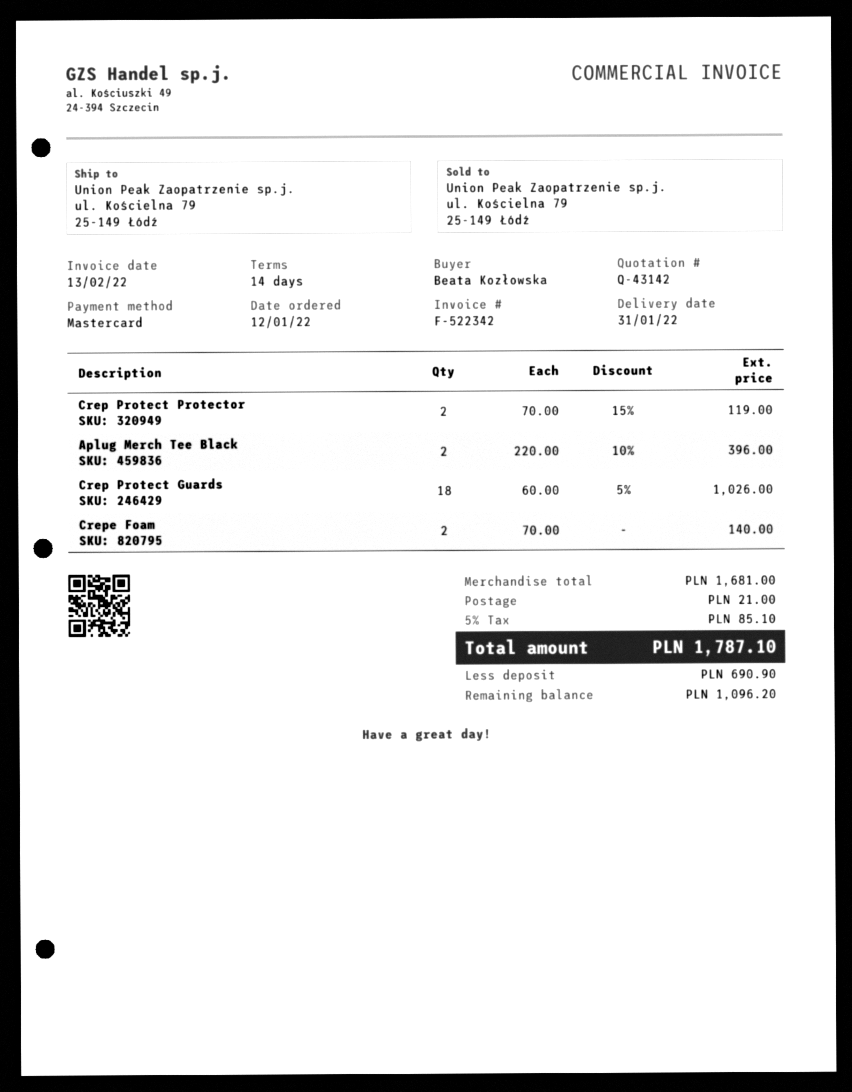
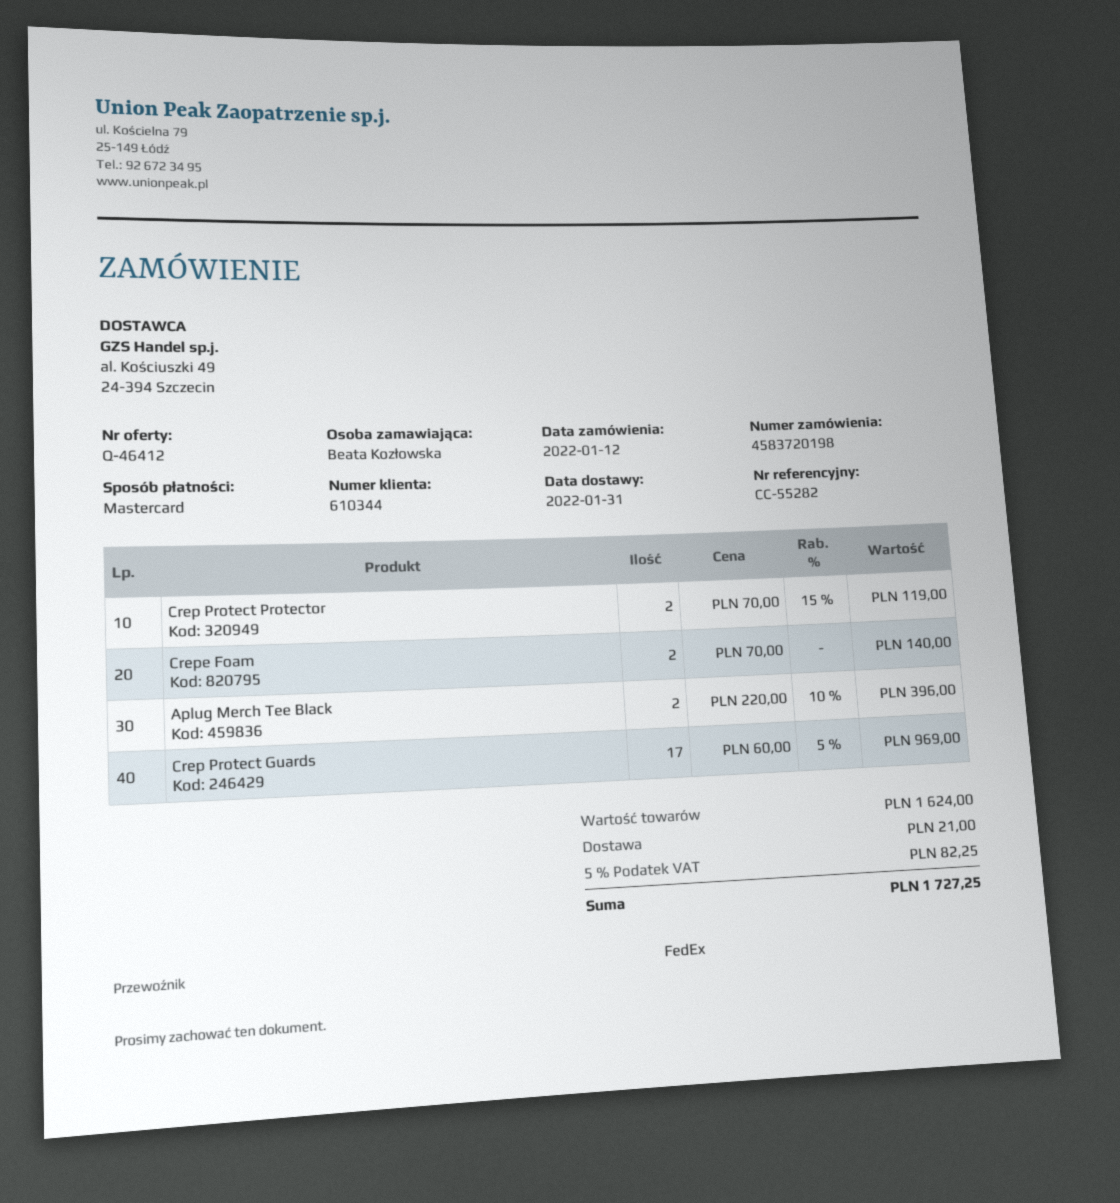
quote number: Q-43142 -> Q-46412
Crep Protect Guards: 18 x 60.00 - 5% = 1026.00 -> 17 x 60.00 - 5% = 969.00
subtotal: 1681.00 -> 1624.00
tax: 5% = 85.10 -> 5% = 82.25
total: 1787.10 -> 1727.25

